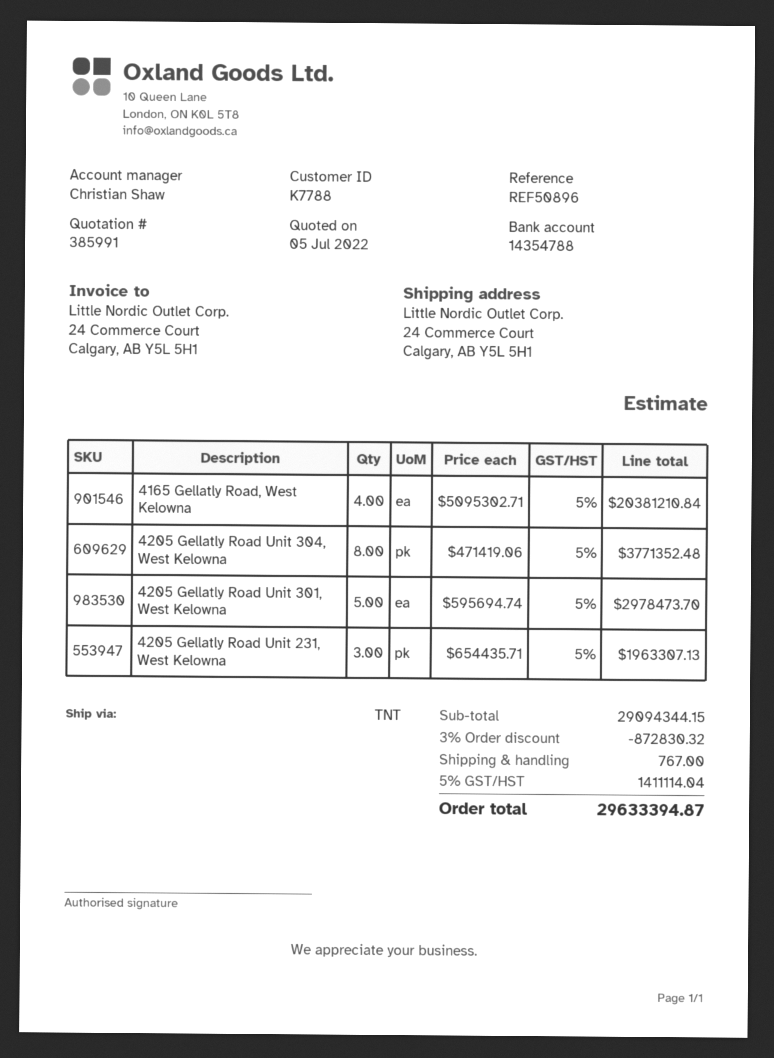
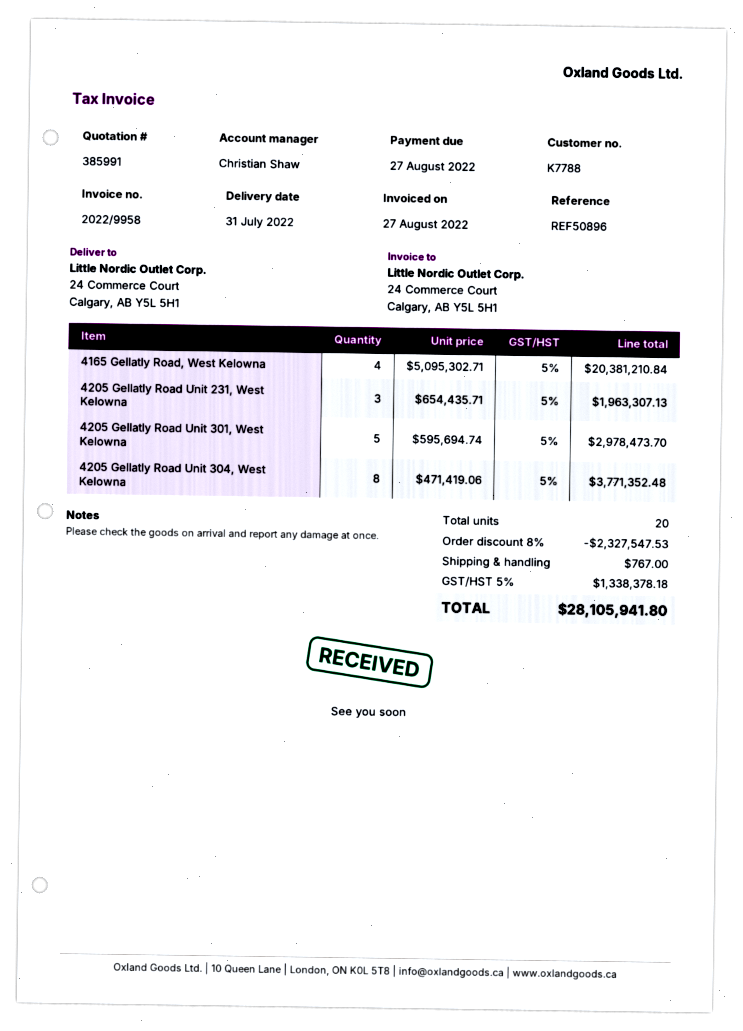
discount: 3% = 872830.32 -> 8% = 2327547.53
tax: 5% = 1411114.04 -> 5% = 1338378.18
total: 29633394.87 -> 28105941.80

